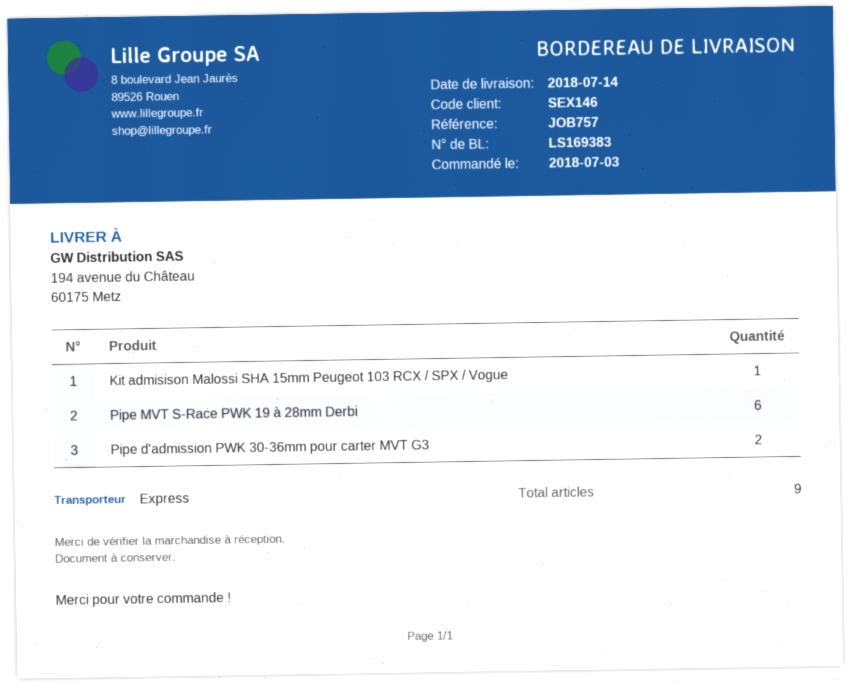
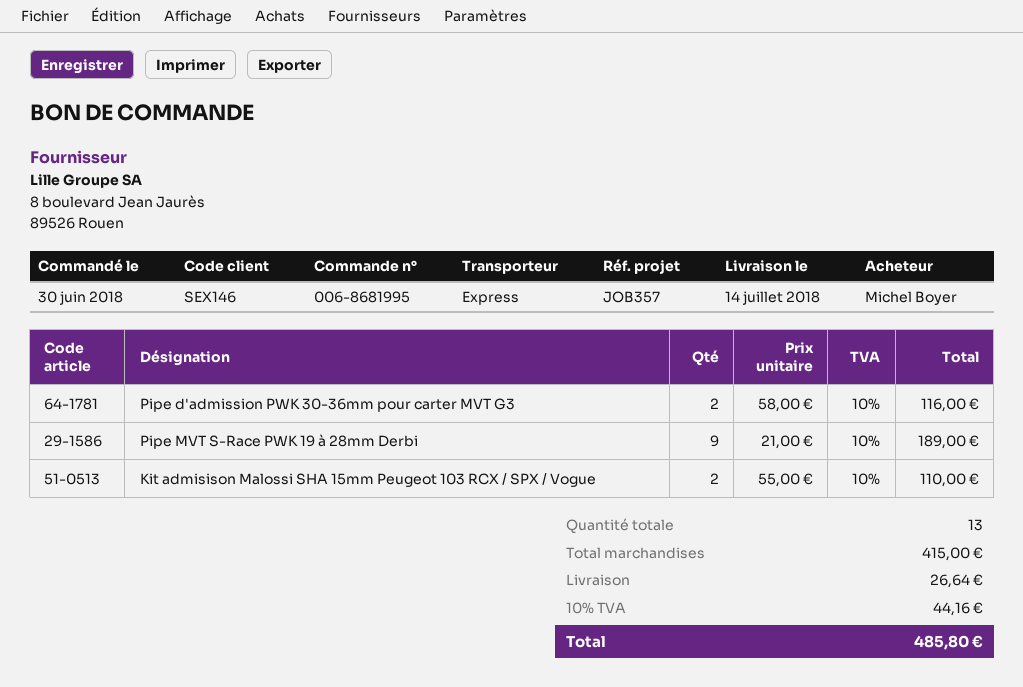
order date: 2018-07-03 -> 2018-06-30
reference: JOB757 -> JOB357
Kit admisison Malossi SHA 15mm Peugeot 103 RCX / SPX / Vogue: 1 -> 2
Pipe MVT S-Race PWK 19 à 28mm Derbi: 6 -> 9
total quantity: 9 -> 13

